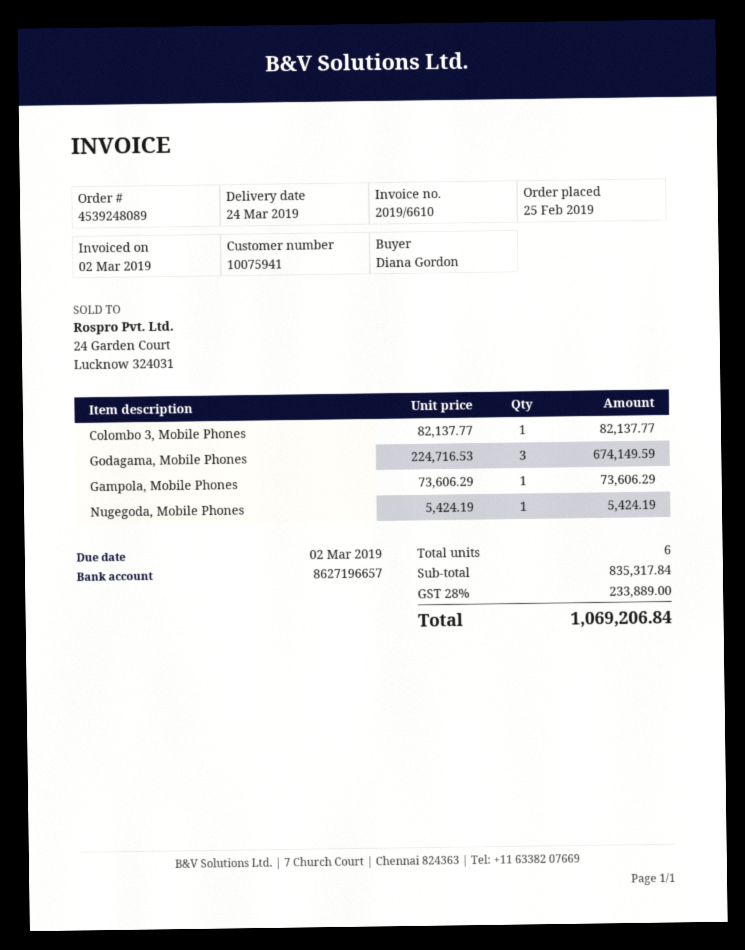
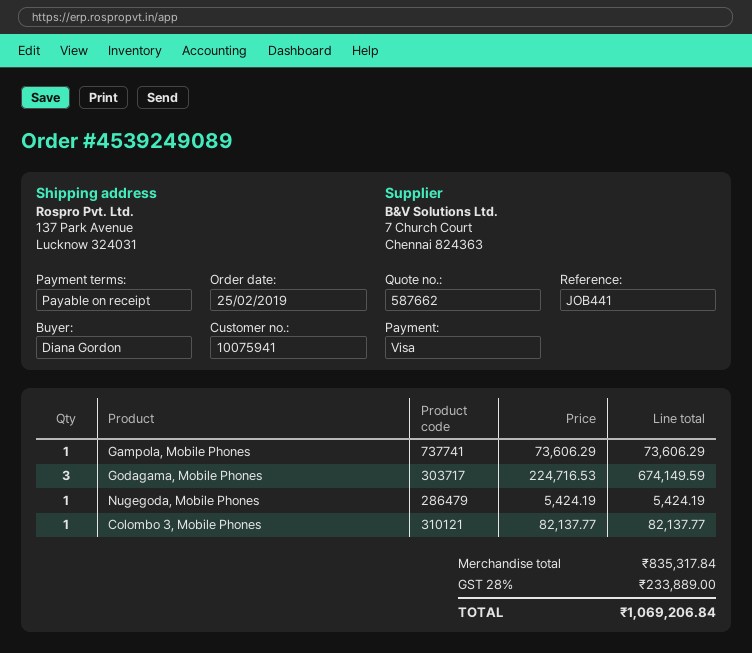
order number: 4539248089 -> 4539249089

